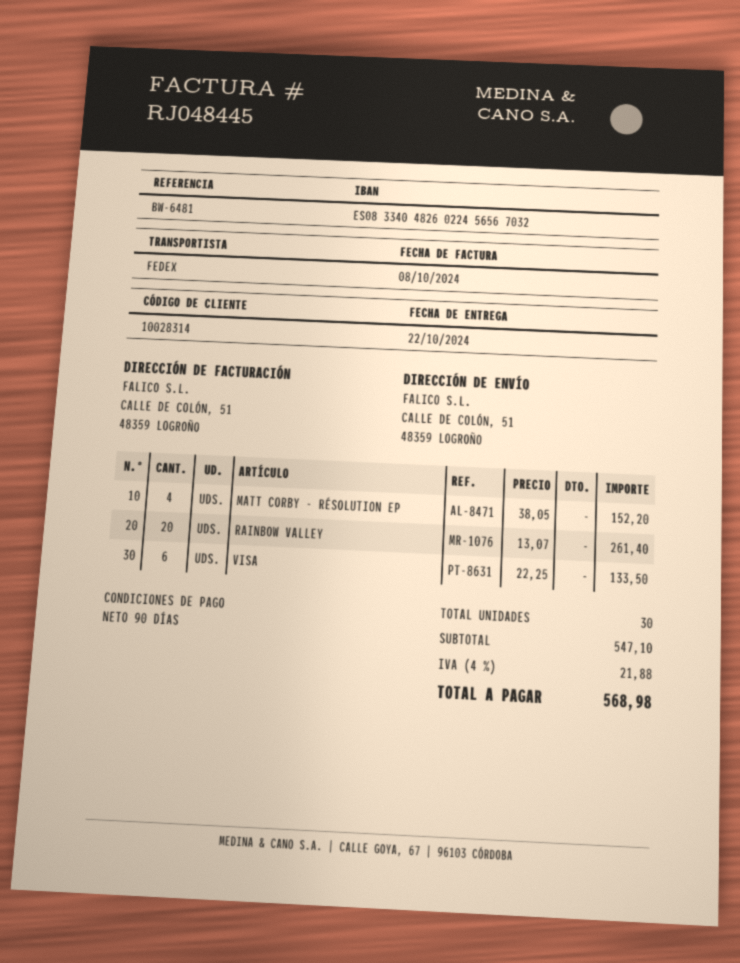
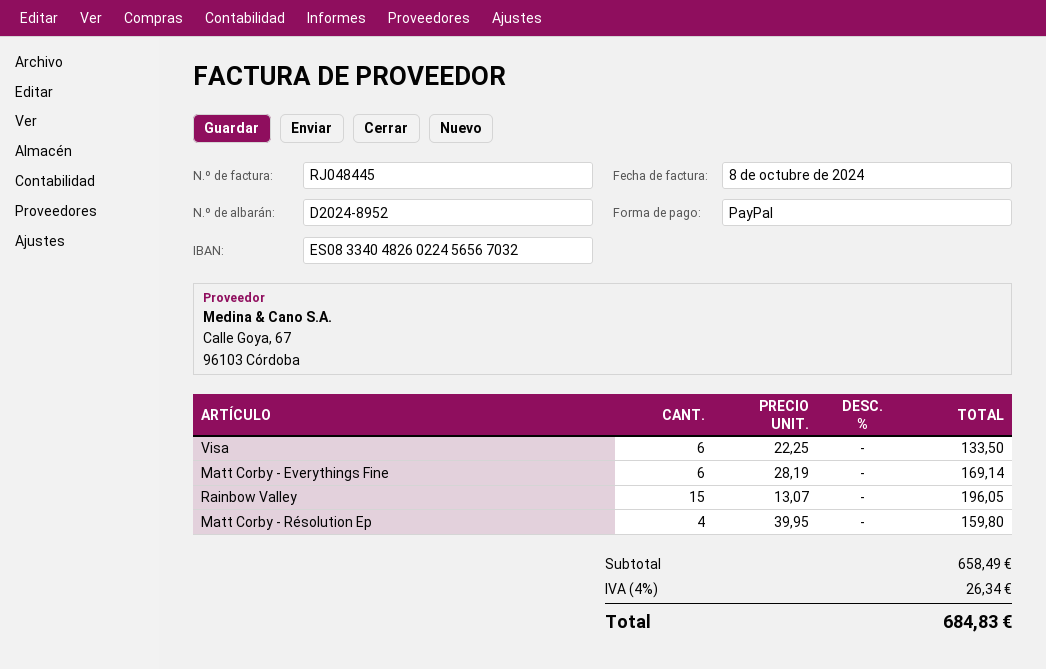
MATT CORBY - RÉSOLUTION EP: 4 x 38.05 = 152.20 -> 4 x 39.95 = 159.80
RAINBOW VALLEY: 20 x 13.07 = 261.40 -> 15 x 13.07 = 196.05
Matt Corby - Everythings Fine: none -> 6 x 28.19 = 169.14
subtotal: 547.10 -> 658.49
tax: 4% = 21.88 -> 4% = 26.34
total: 568.98 -> 684.83

